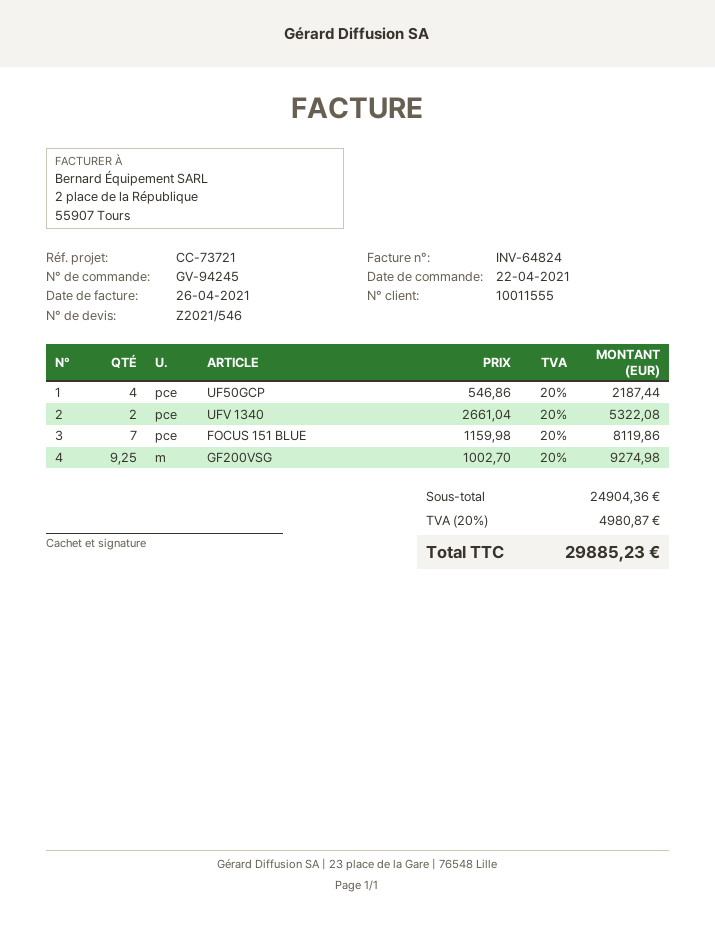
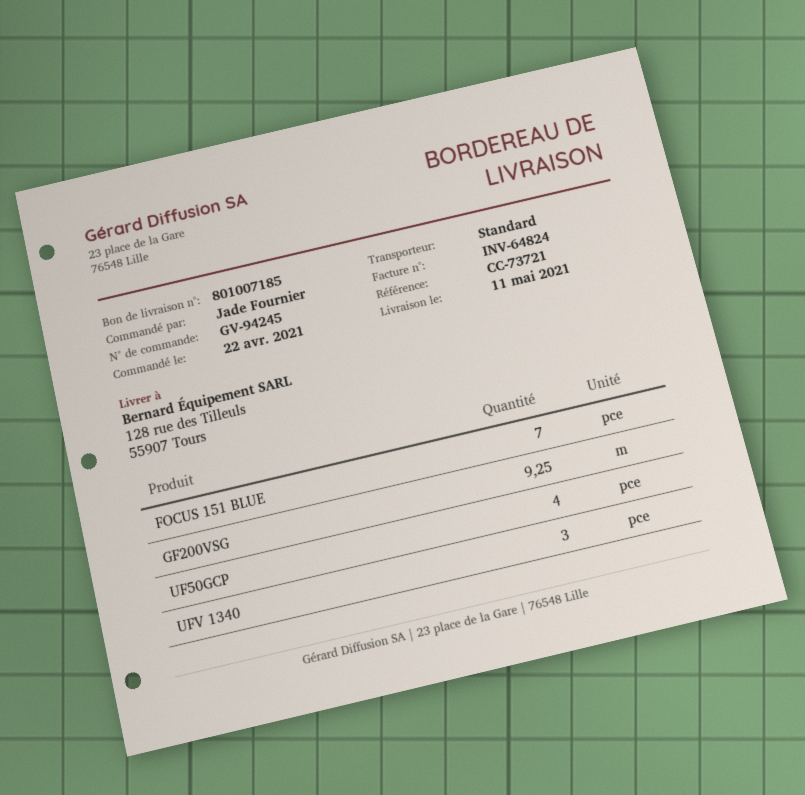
UFV 1340: 2 -> 3

